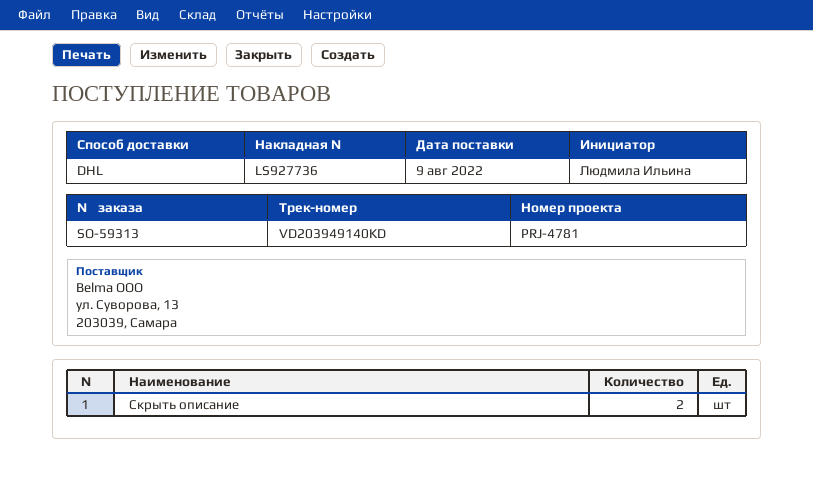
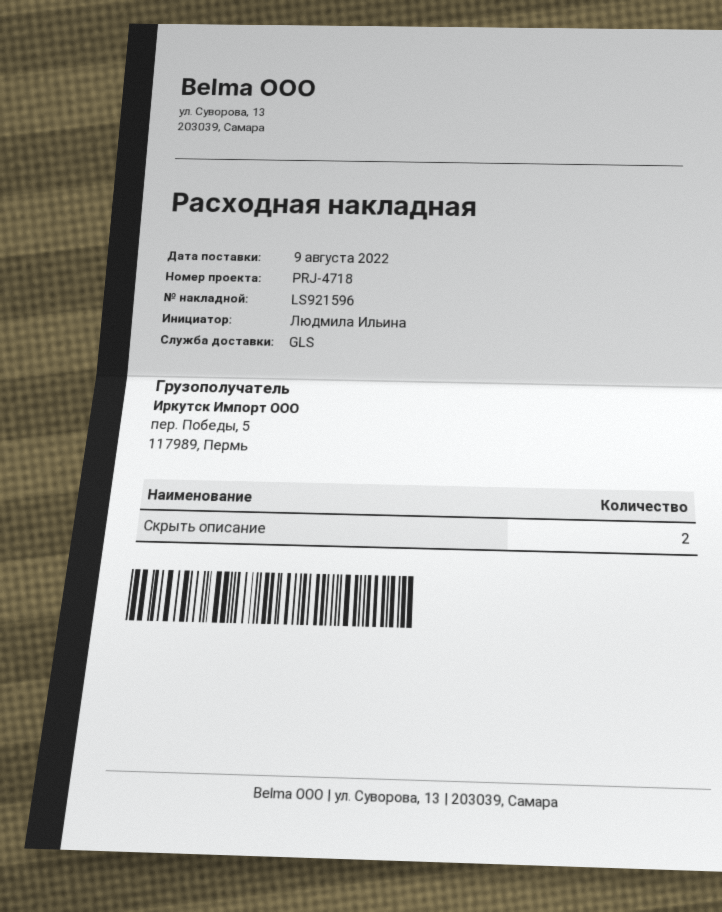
delivery note number: LS927736 -> LS921596
reference: PRJ-4781 -> PRJ-4718
shipping method: DHL -> GLS

